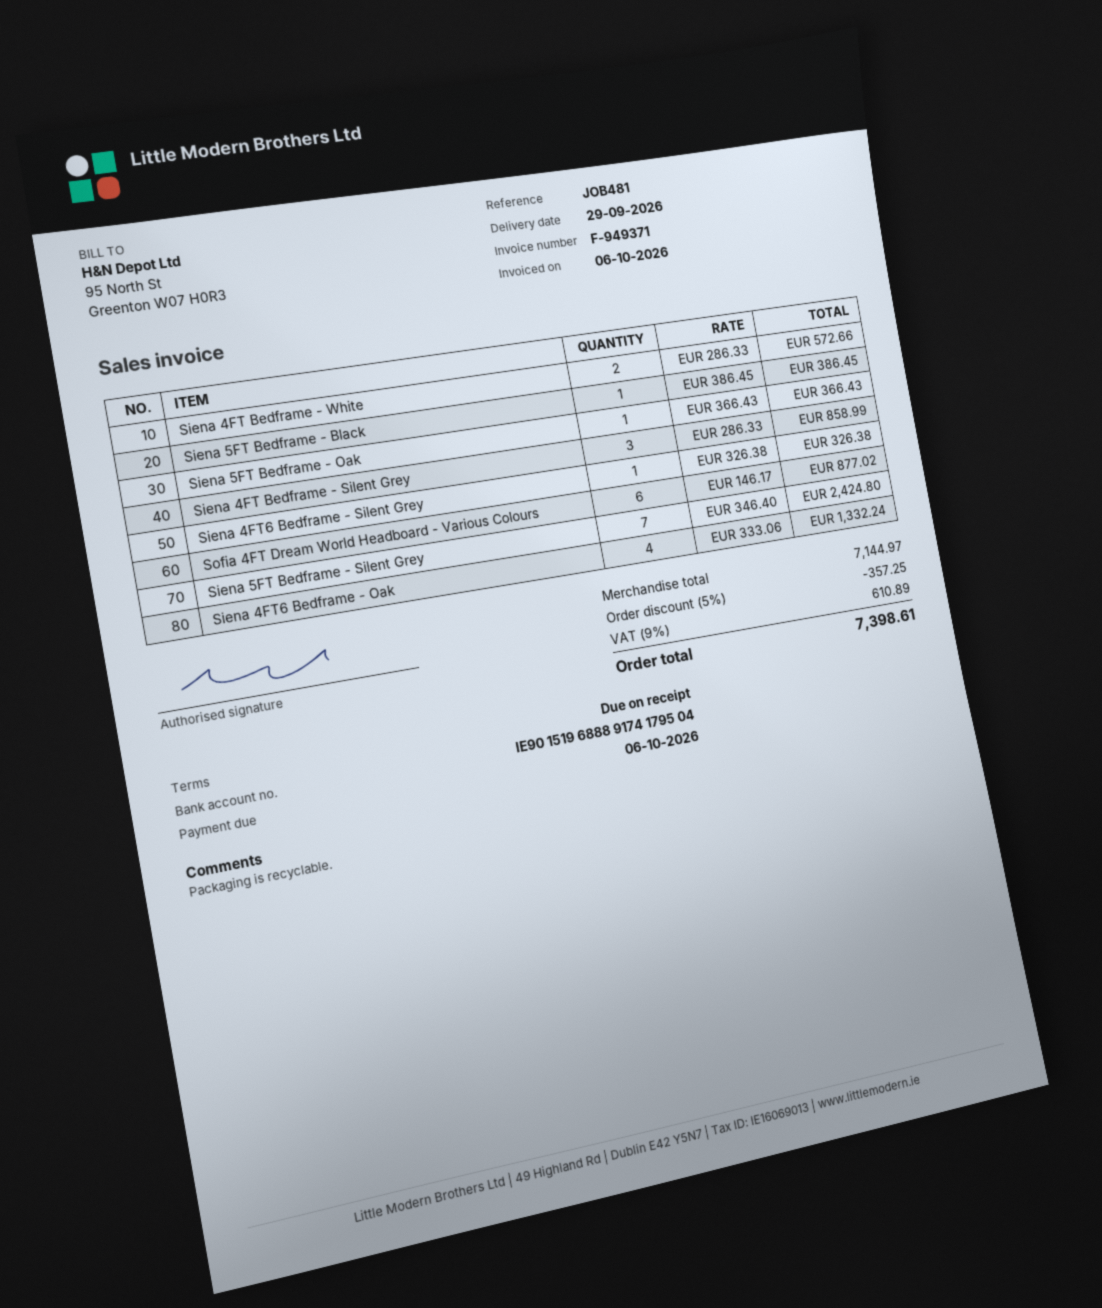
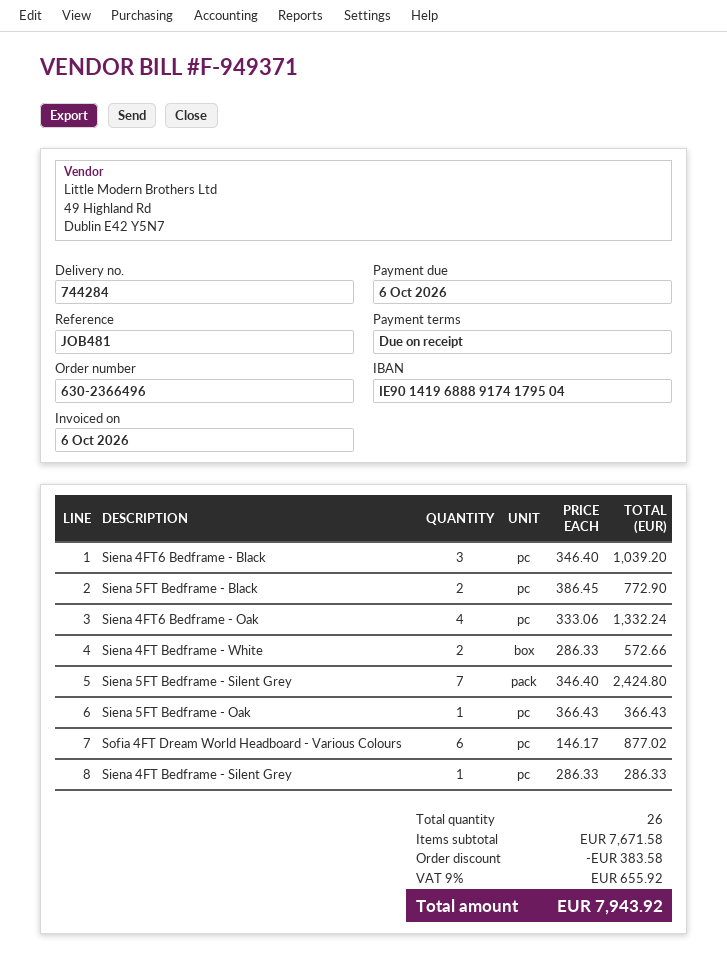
bank account: IE90151968889174179504 -> IE90141968889174179504
Siena 5FT Bedframe - Black: 1 x 386.45 = 386.45 -> 2 x 386.45 = 772.90
Siena 4FT Bedframe - Silent Grey: 3 x 286.33 = 858.99 -> 1 x 286.33 = 286.33
Siena 4FT6 Bedframe - Silent Grey: 1 x 326.38 = 326.38 -> none
Siena 4FT6 Bedframe - Black: none -> 3 x 346.40 = 1039.20
subtotal: 7144.97 -> 7671.58
discount: 357.25 -> 383.58
tax: 9% = 610.89 -> 9% = 655.92
total: 7398.61 -> 7943.92

